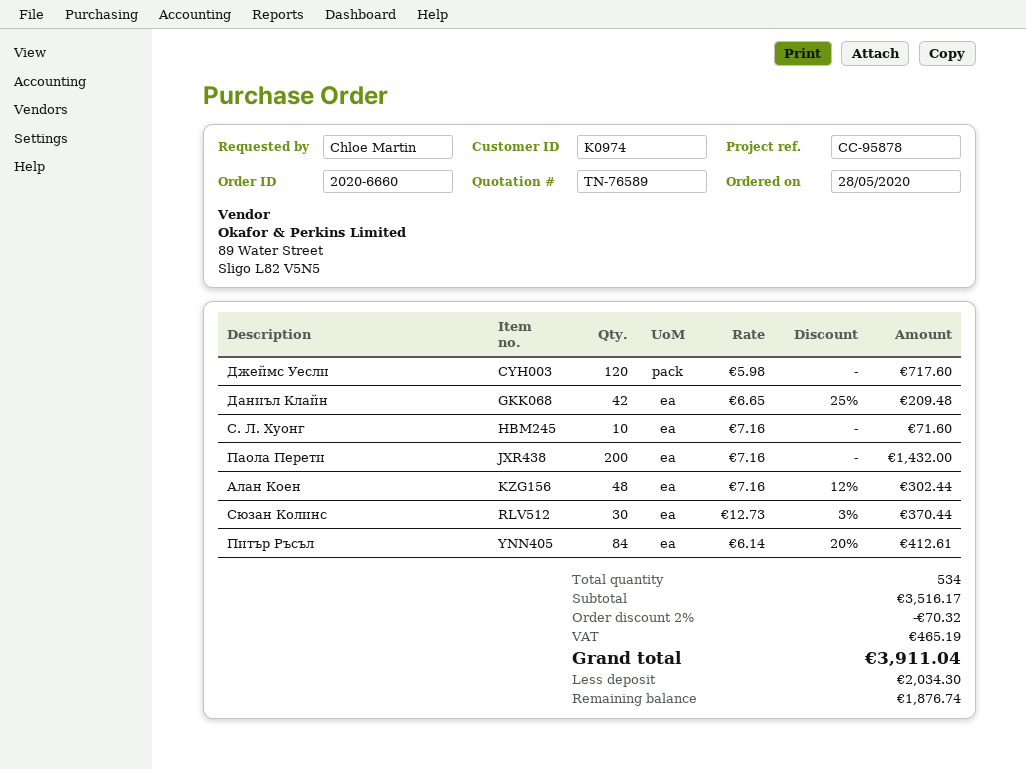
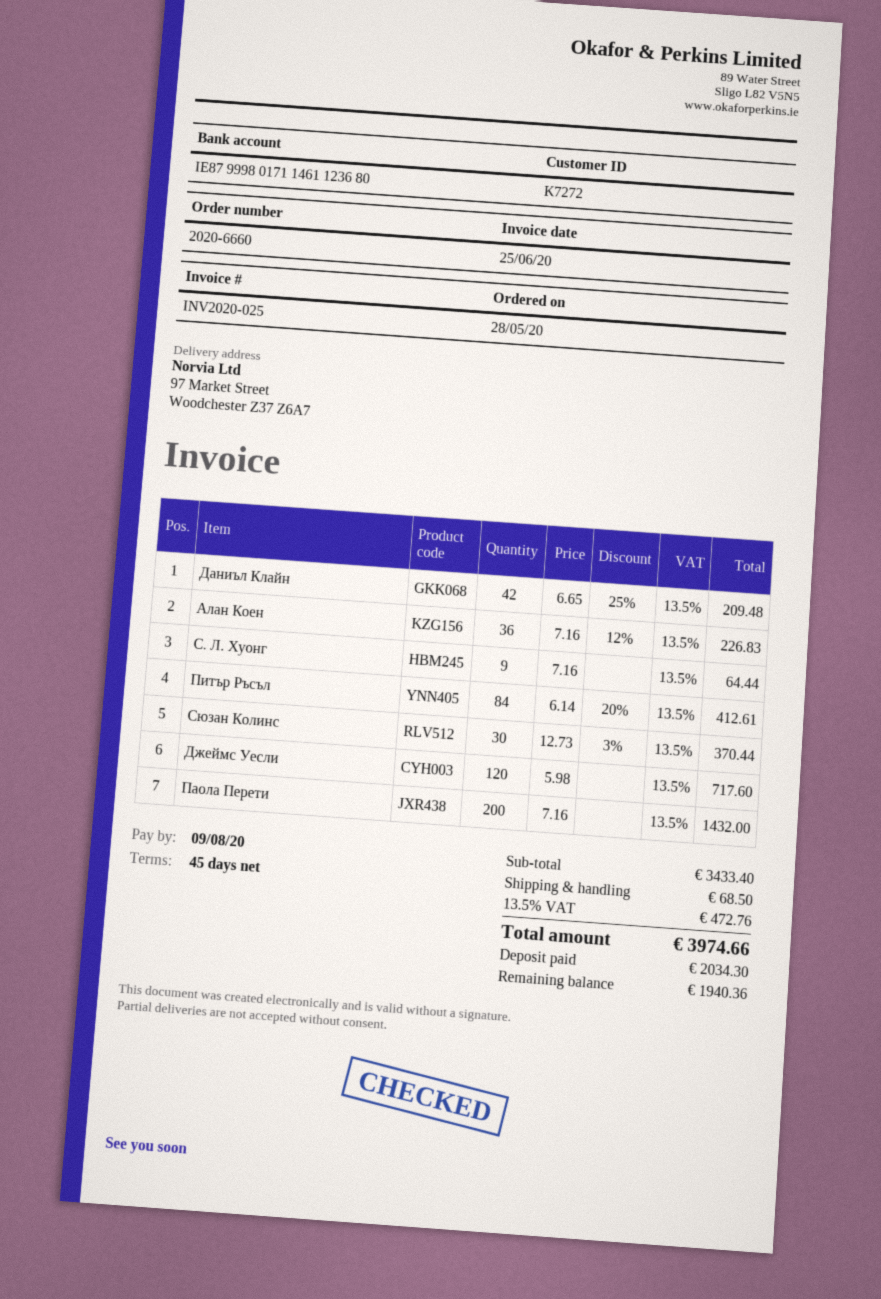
customer number: K0974 -> K7272
С. Л. Хуонг: 10 x 7.16 = 71.60 -> 9 x 7.16 = 64.44
Алан Коен: 48 x 7.16 - 12% = 302.44 -> 36 x 7.16 - 12% = 226.83
subtotal: 3516.17 -> 3433.40
discount: 2% = 70.32 -> none
shipping: none -> 68.50
tax: 465.19 -> 472.76
total: 3911.04 -> 3974.66
balance: 1876.74 -> 1940.36

